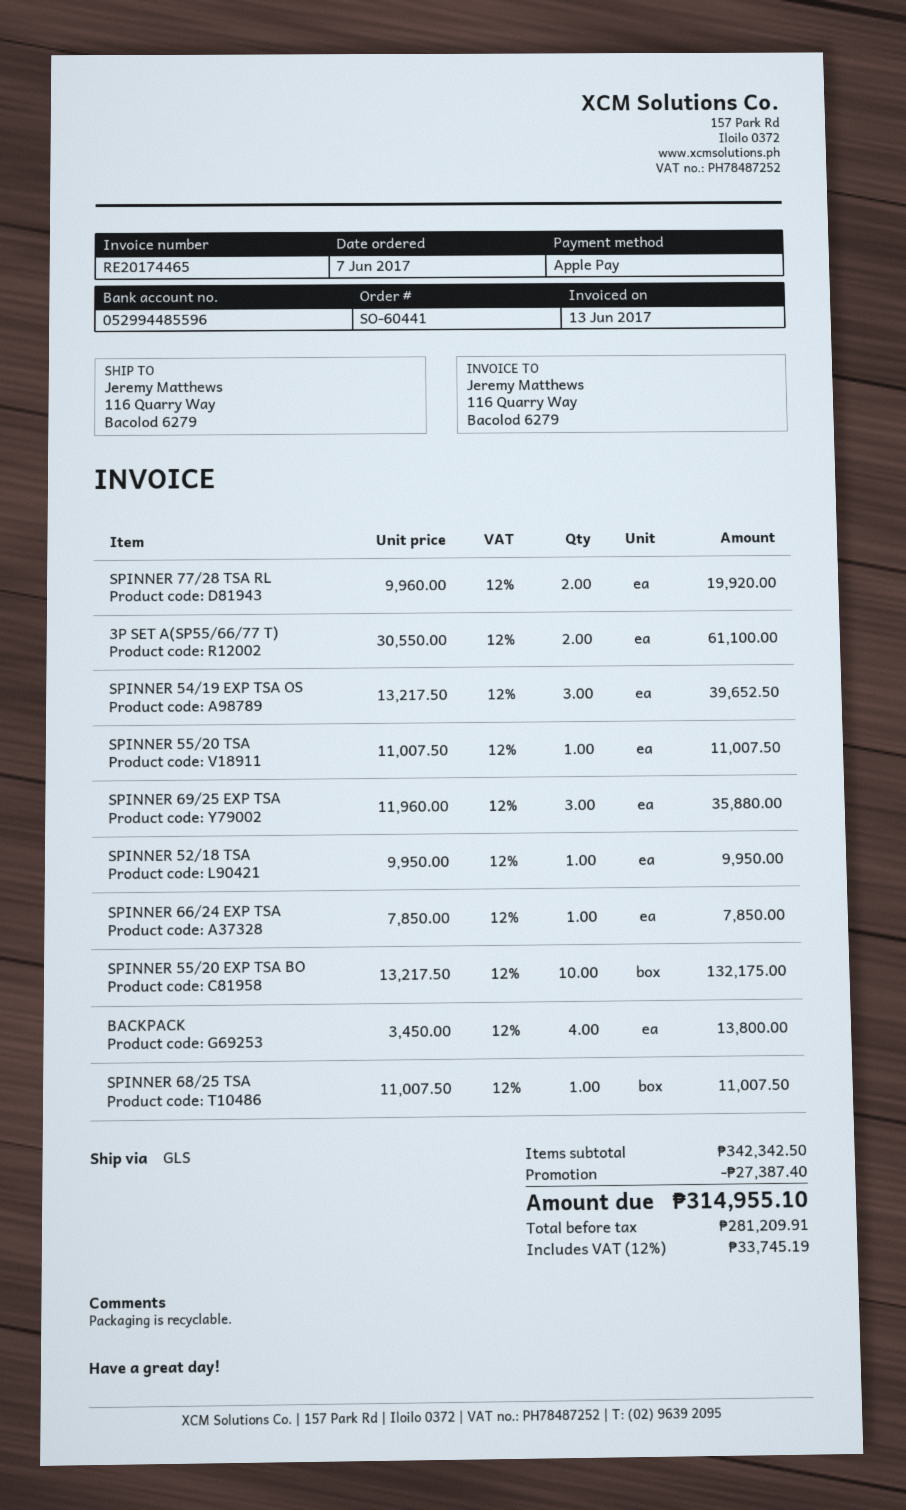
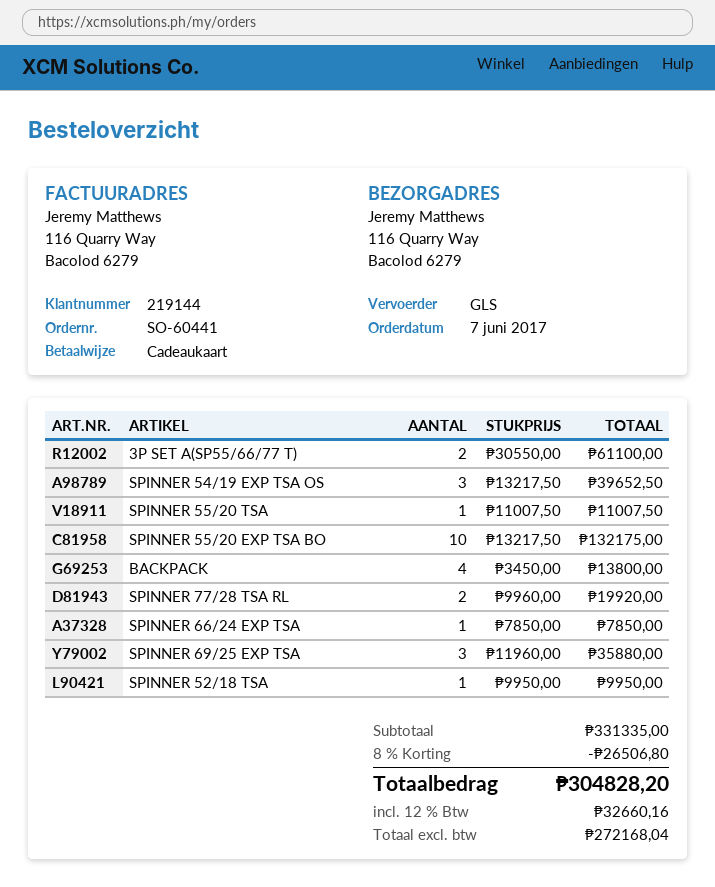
payment method: Apple Pay -> gift card
SPINNER 68/25 TSA: 1 x 11007.50 = 11007.50 -> none
subtotal: 342342.50 -> 331335.00
discount: 27387.40 -> 26506.80
net: 281209.91 -> 272168.04
tax: 12% = 33745.19 -> 12% = 32660.16
total: 314955.10 -> 304828.20

